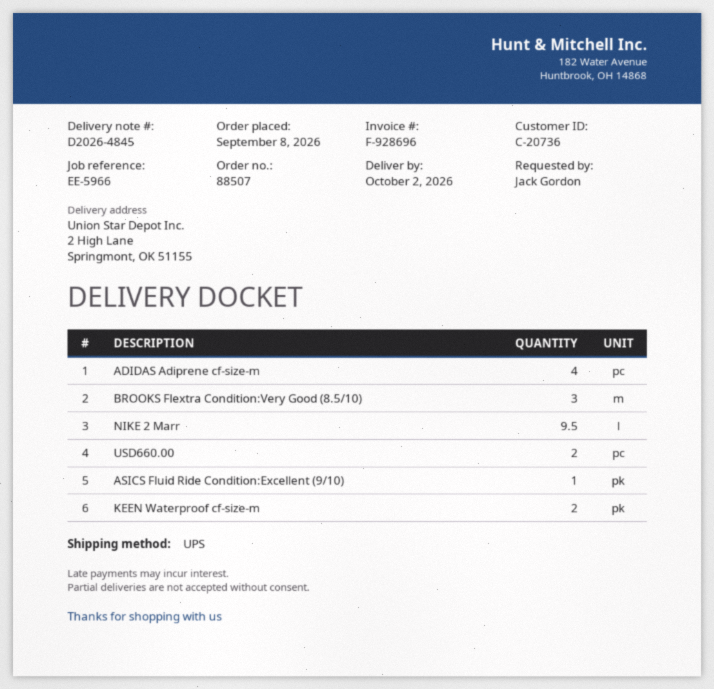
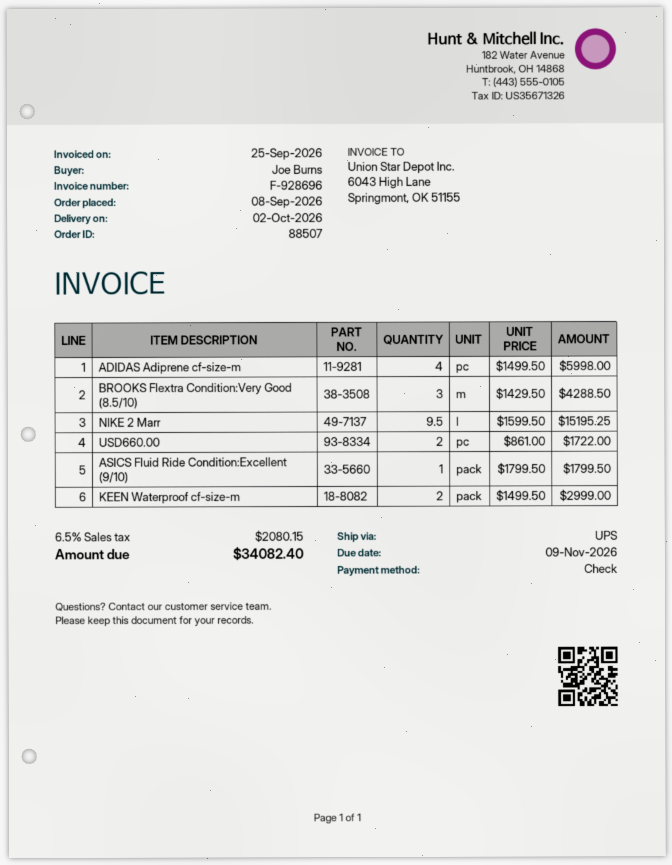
ordered by: Jack Gordon -> Joe Burns

